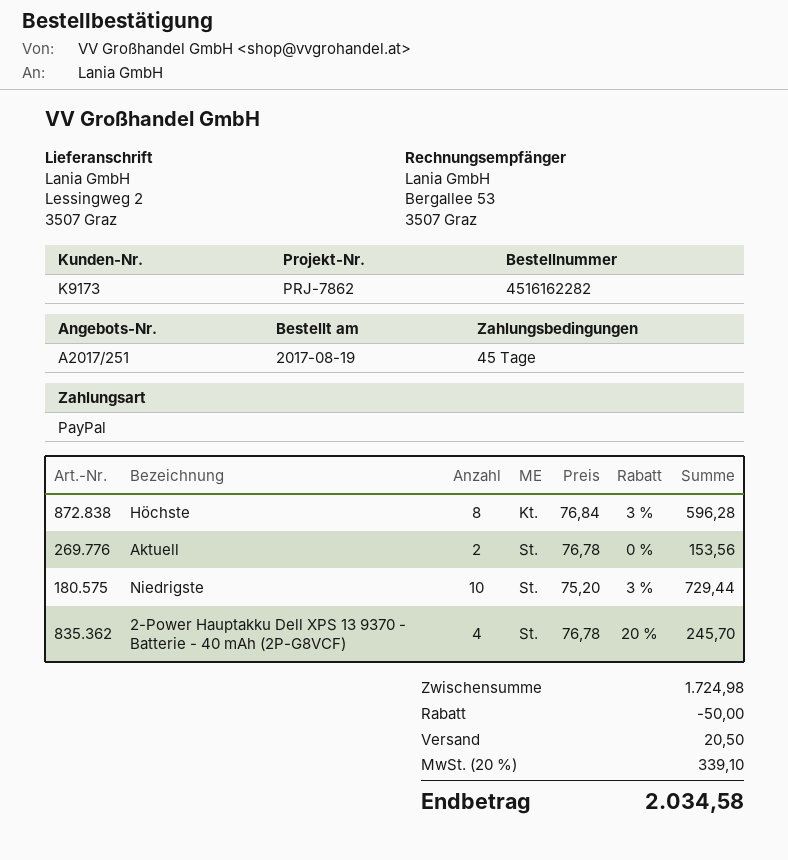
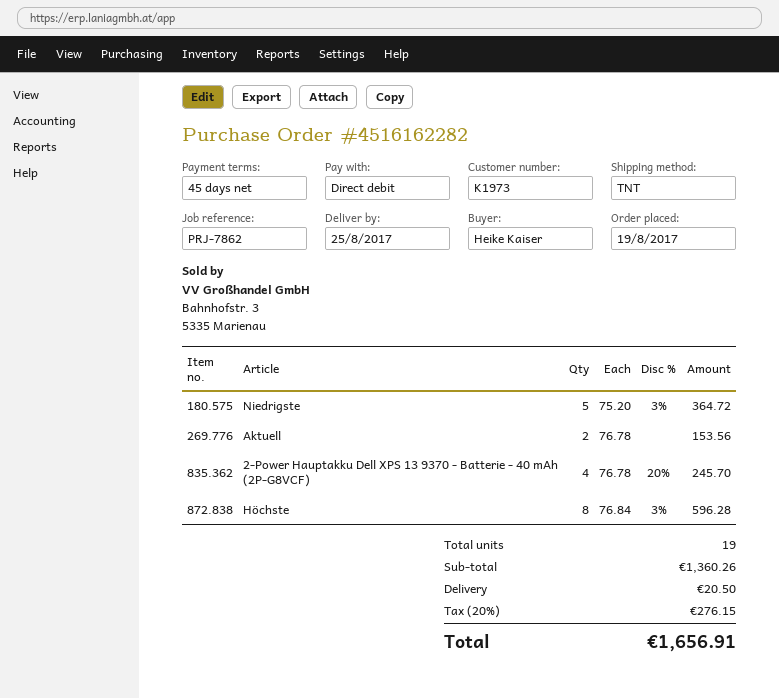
customer number: K9173 -> K1973
payment method: PayPal -> direct debit
Niedrigste: 10 x 75.20 - 3% = 729.44 -> 5 x 75.20 - 3% = 364.72
subtotal: 1724.98 -> 1360.26
discount: 50.00 -> none
tax: 20% = 339.10 -> 20% = 276.15
total: 2034.58 -> 1656.91

